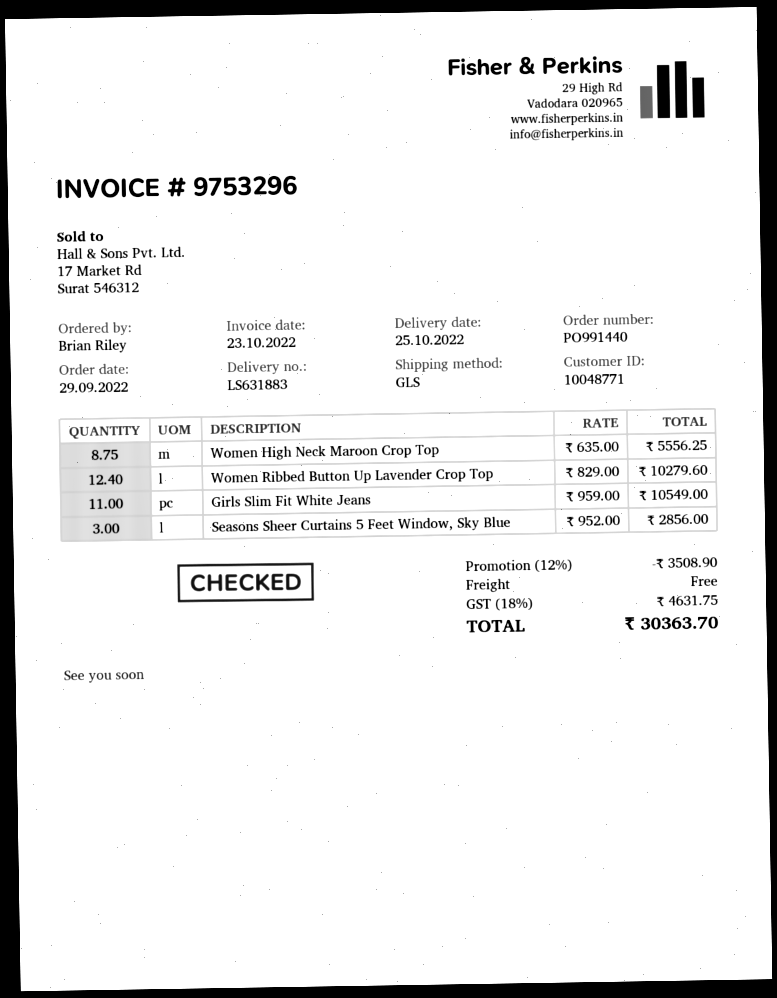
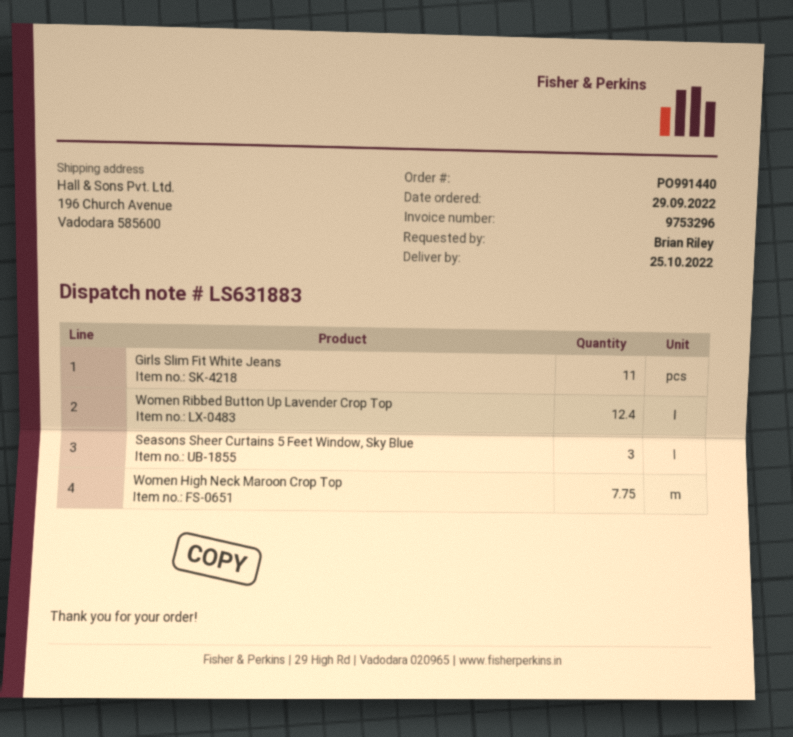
Women High Neck Maroon Crop Top: 8.75 -> 7.75

